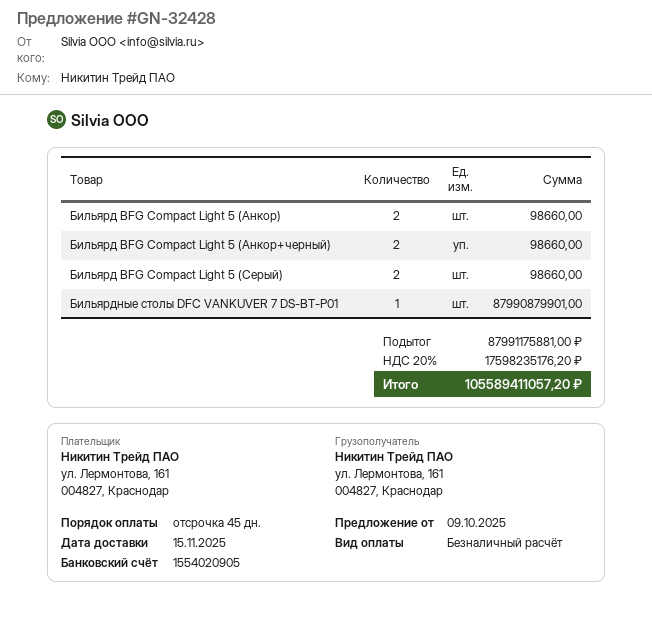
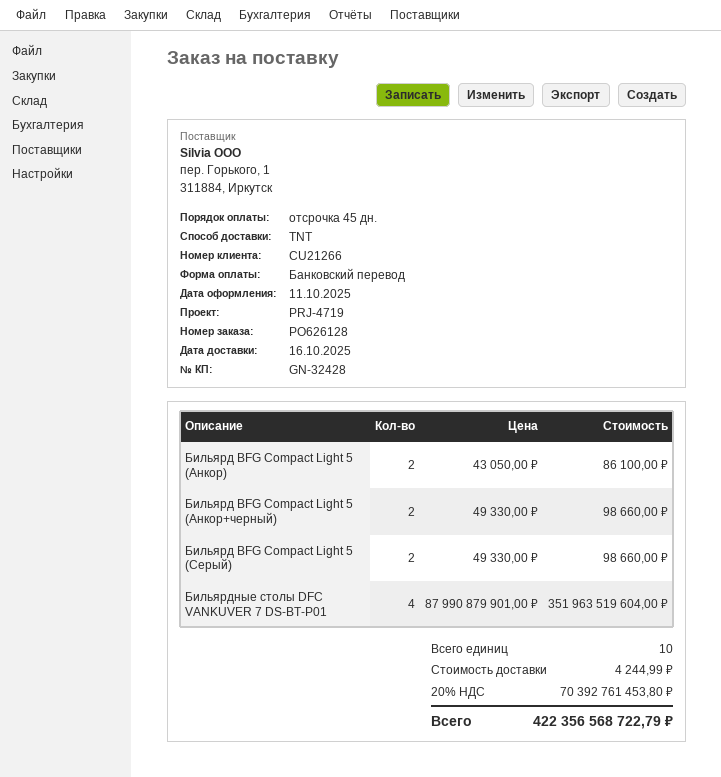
delivery date: 2025-11-15 -> 2025-10-16
Бильярд BFG Compact Light 5 (Анкор): 2 for 98660.00 -> 2 for 86100.00
Бильярдные столы DFC VANKUVER 7 DS-BT-P01: 1 for 87990879901.00 -> 4 for 351963519604.00
shipping: none -> 4244.99
tax: 20% = 17598235176.20 -> 20% = 70392761453.80
total: 105589411057.20 -> 422356568722.79

